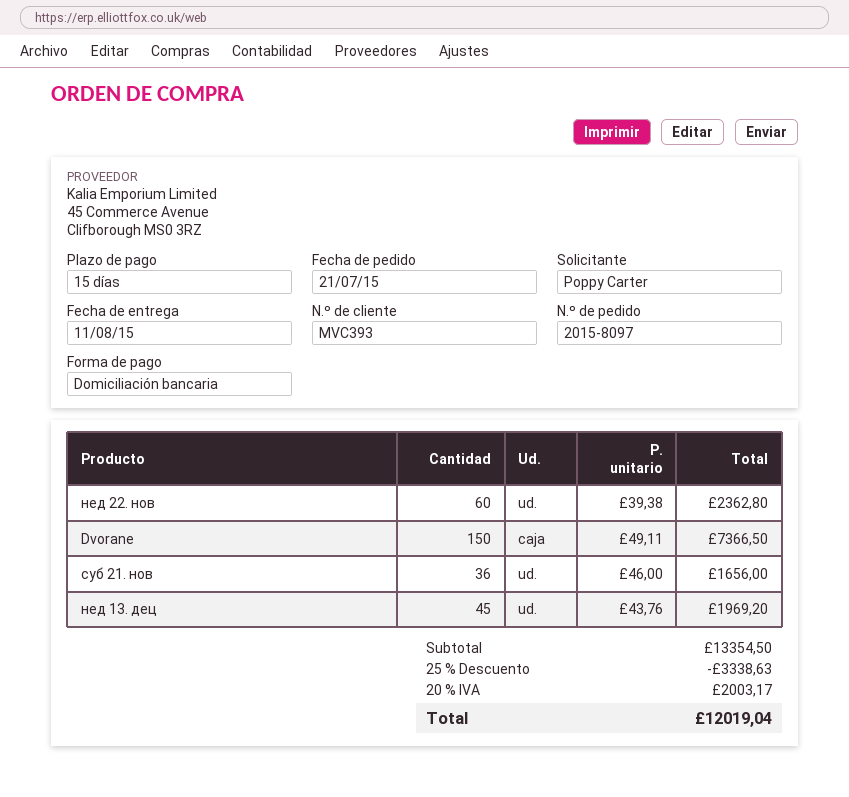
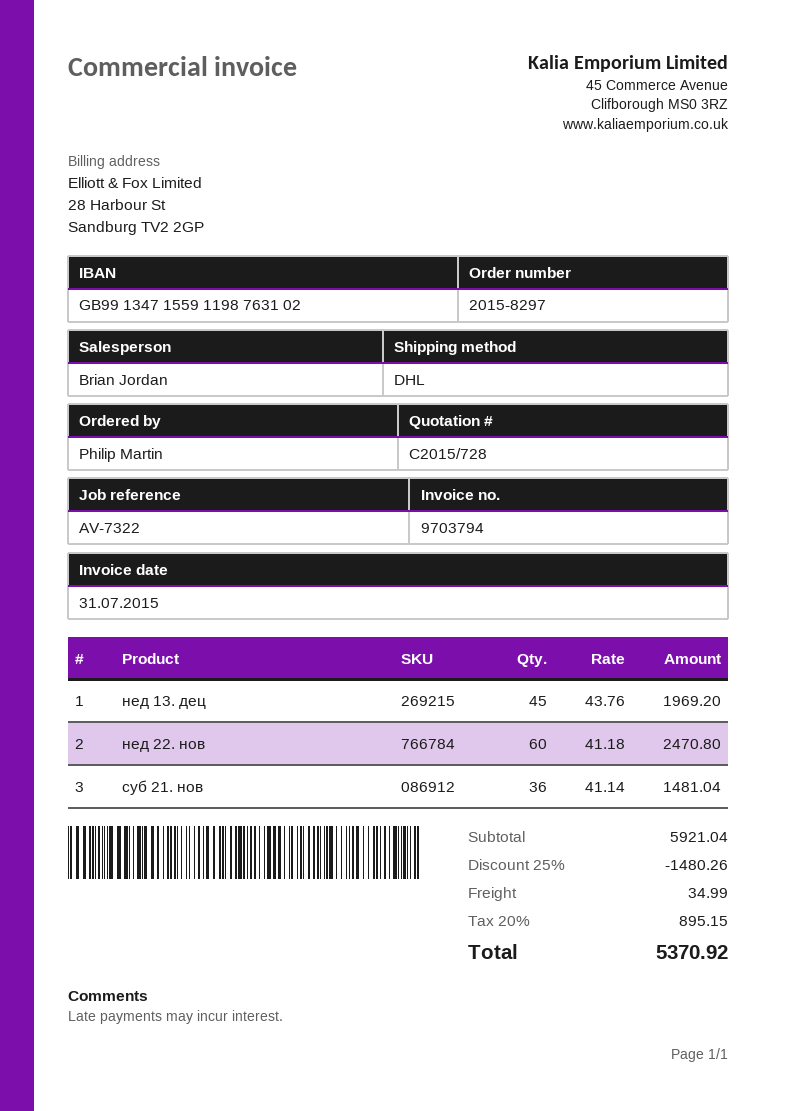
order number: 2015-8097 -> 2015-8297
ordered by: Poppy Carter -> Philip Martin
нед 22. нов: 60 x 39.38 = 2362.80 -> 60 x 41.18 = 2470.80
Dvorane: 150 x 49.11 = 7366.50 -> none
суб 21. нов: 36 x 46.00 = 1656.00 -> 36 x 41.14 = 1481.04
subtotal: 13354.50 -> 5921.04
discount: 25% = 3338.63 -> 25% = 1480.26
shipping: none -> 34.99
tax: 20% = 2003.17 -> 20% = 895.15
total: 12019.04 -> 5370.92

